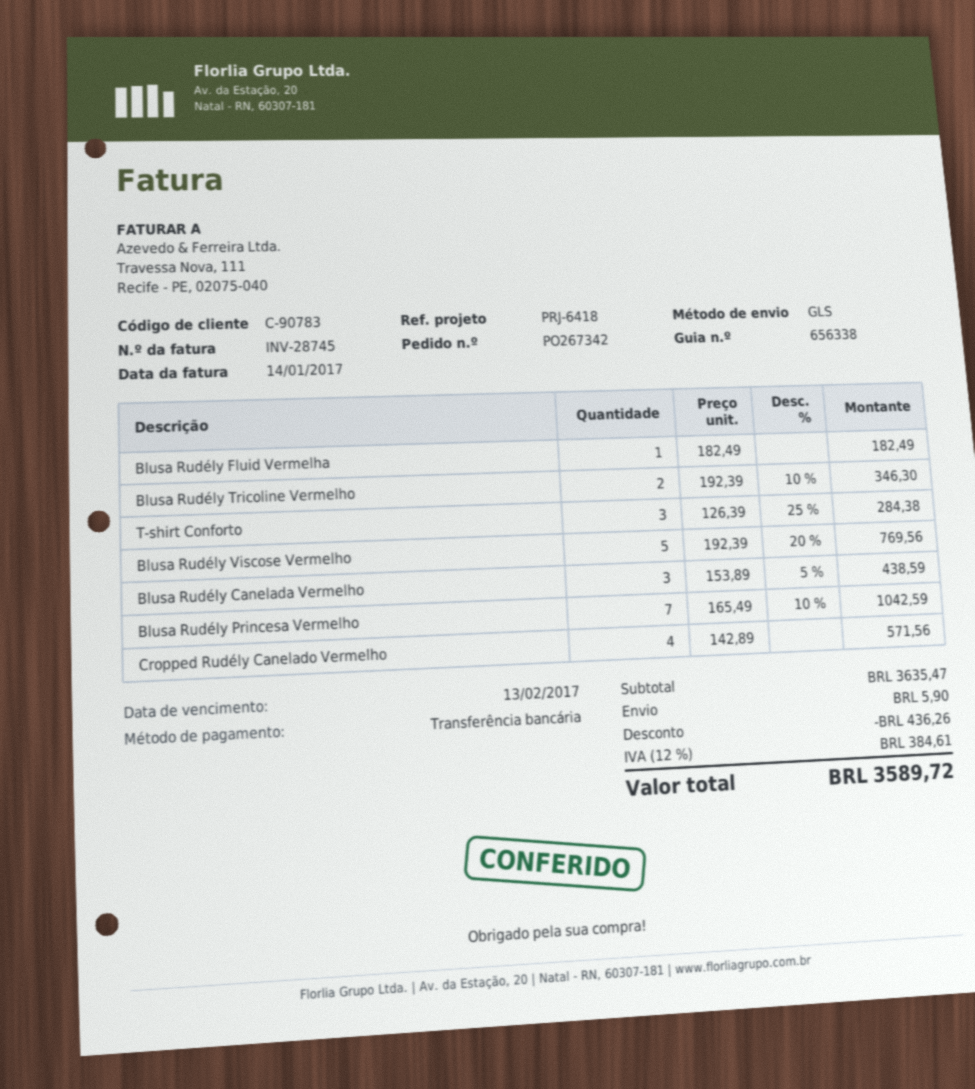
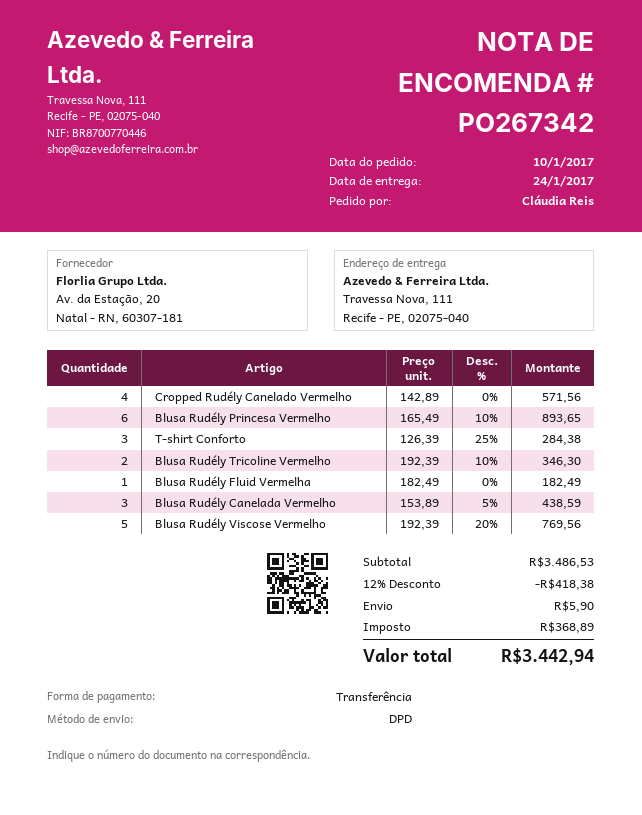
shipping method: GLS -> DPD
Blusa Rudély Princesa Vermelho: 7 x 165.49 - 10% = 1042.59 -> 6 x 165.49 - 10% = 893.65
subtotal: 3635.47 -> 3486.53
discount: 436.26 -> 418.38
tax: 384.61 -> 368.89
total: 3589.72 -> 3442.94

